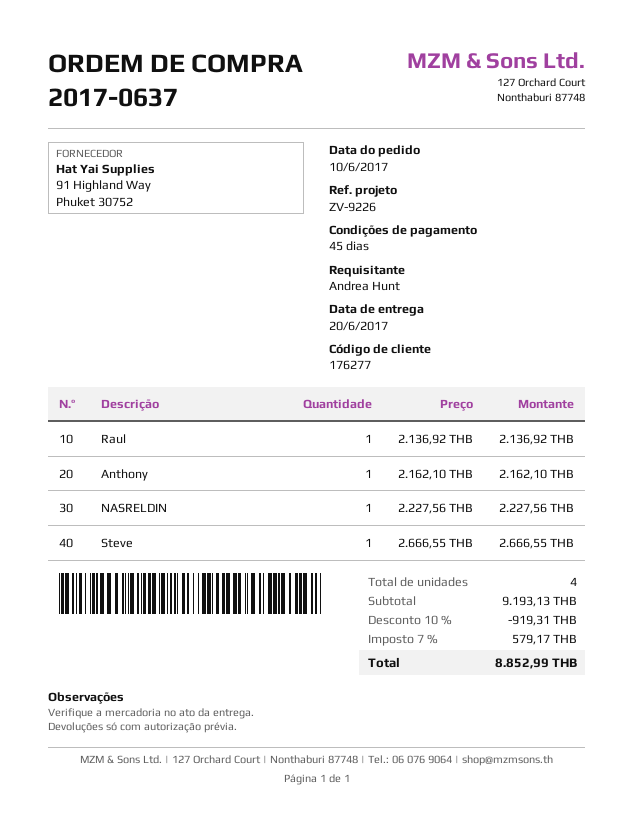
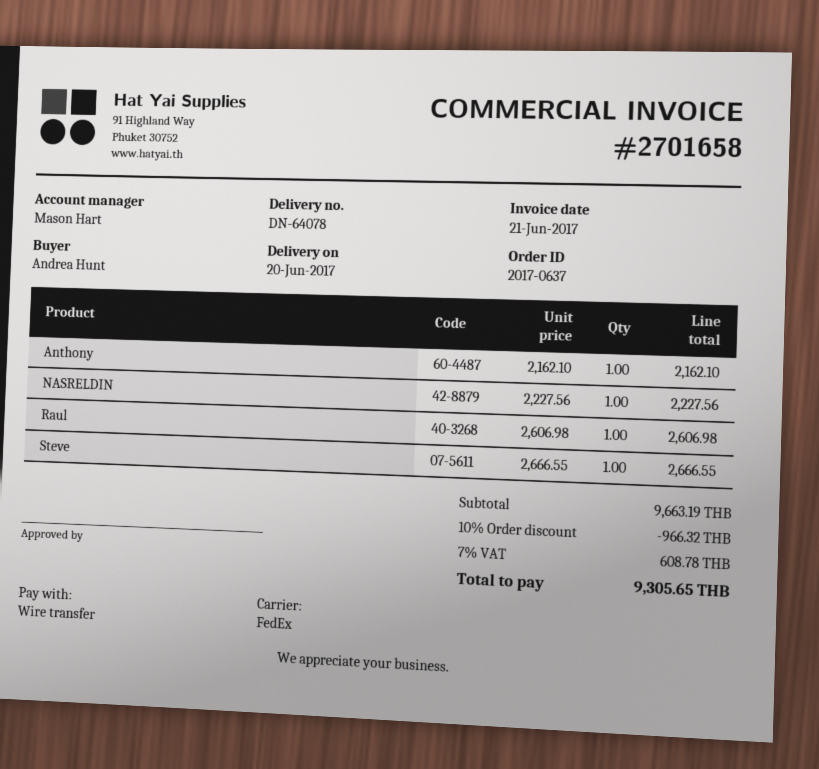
Raul: 1 x 2136.92 = 2136.92 -> 1 x 2606.98 = 2606.98
subtotal: 9193.13 -> 9663.19
discount: 10% = 919.31 -> 10% = 966.32
tax: 7% = 579.17 -> 7% = 608.78
total: 8852.99 -> 9305.65

